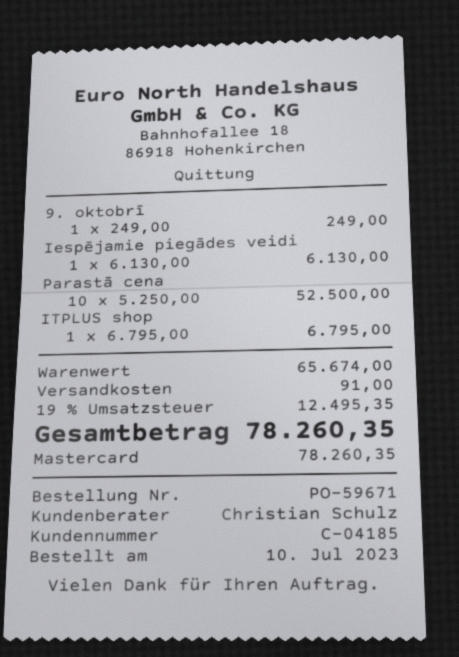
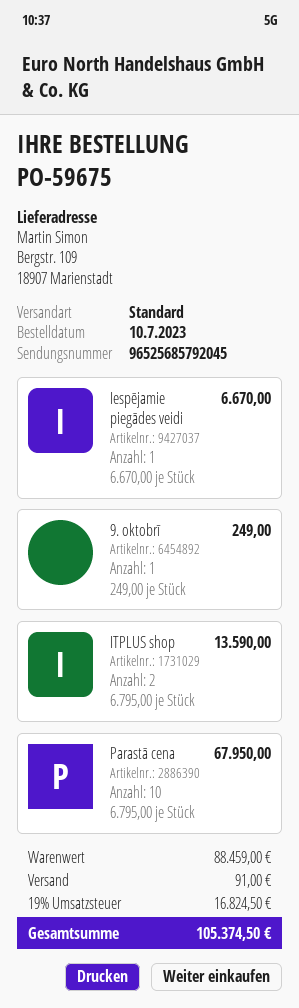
order number: PO-59671 -> PO-59675
Iespējamie piegādes veidi: 1 x 6130.00 = 6130.00 -> 1 x 6670.00 = 6670.00
Parastā cena: 10 x 5250.00 = 52500.00 -> 10 x 6795.00 = 67950.00
ITPLUS shop: 1 x 6795.00 = 6795.00 -> 2 x 6795.00 = 13590.00
subtotal: 65674.00 -> 88459.00
tax: 19% = 12495.35 -> 19% = 16824.50
total: 78260.35 -> 105374.50

